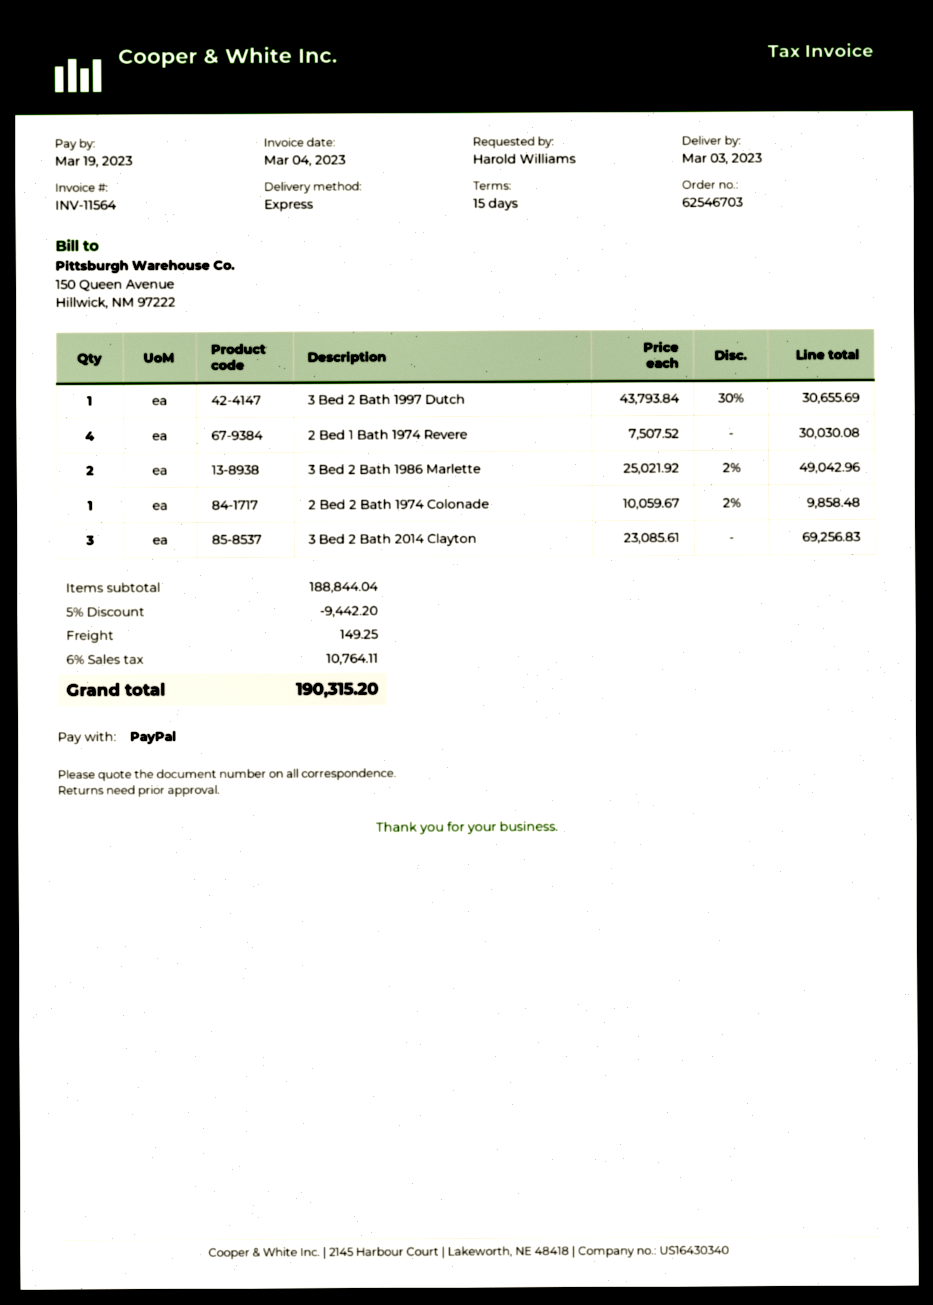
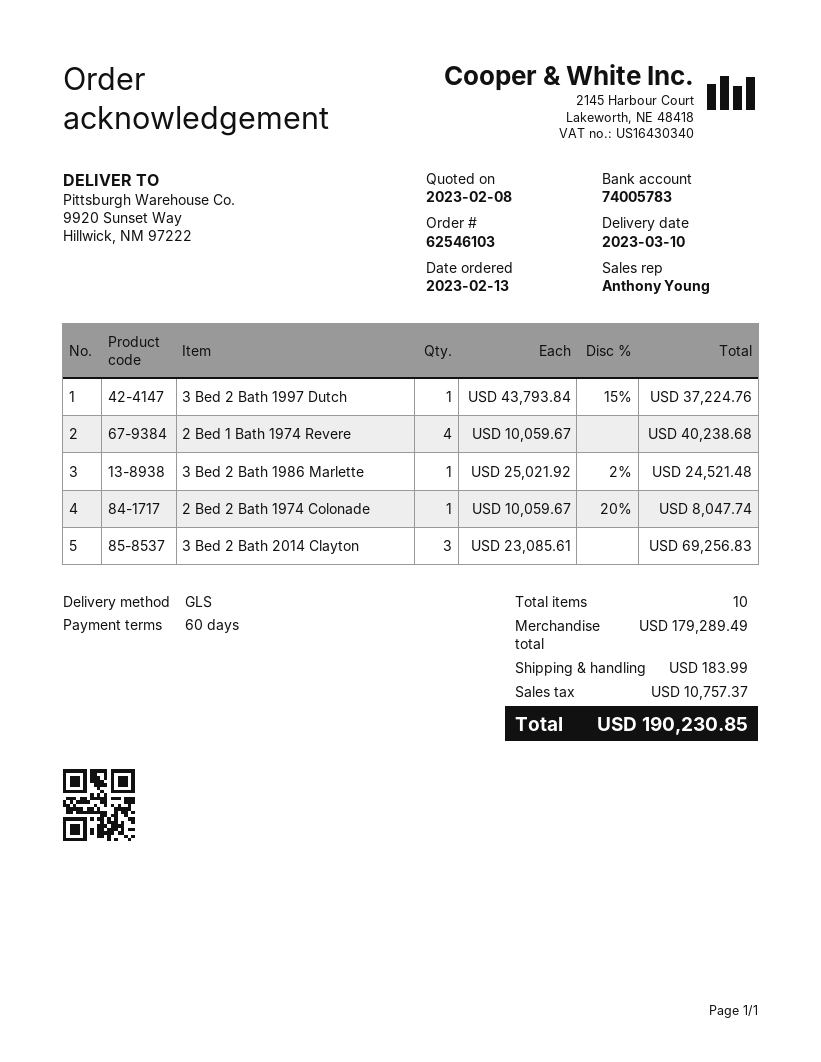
order number: 62546703 -> 62546103
delivery date: 2023-03-03 -> 2023-03-10
payment terms: 15 days -> 60 days
shipping method: express -> GLS
3 Bed 2 Bath 1997 Dutch: 1 x 43793.84 - 30% = 30655.69 -> 1 x 43793.84 - 15% = 37224.76
2 Bed 1 Bath 1974 Revere: 4 x 7507.52 = 30030.08 -> 4 x 10059.67 = 40238.68
3 Bed 2 Bath 1986 Marlette: 2 x 25021.92 - 2% = 49042.96 -> 1 x 25021.92 - 2% = 24521.48
2 Bed 2 Bath 1974 Colonade: 1 x 10059.67 - 2% = 9858.48 -> 1 x 10059.67 - 20% = 8047.74
subtotal: 188844.04 -> 179289.49
discount: 5% = 9442.20 -> none
shipping: 149.25 -> 183.99
tax: 10764.11 -> 10757.37
total: 190315.20 -> 190230.85

